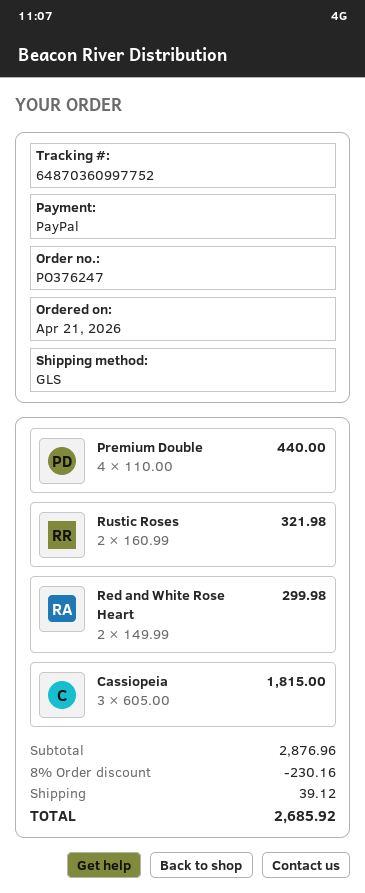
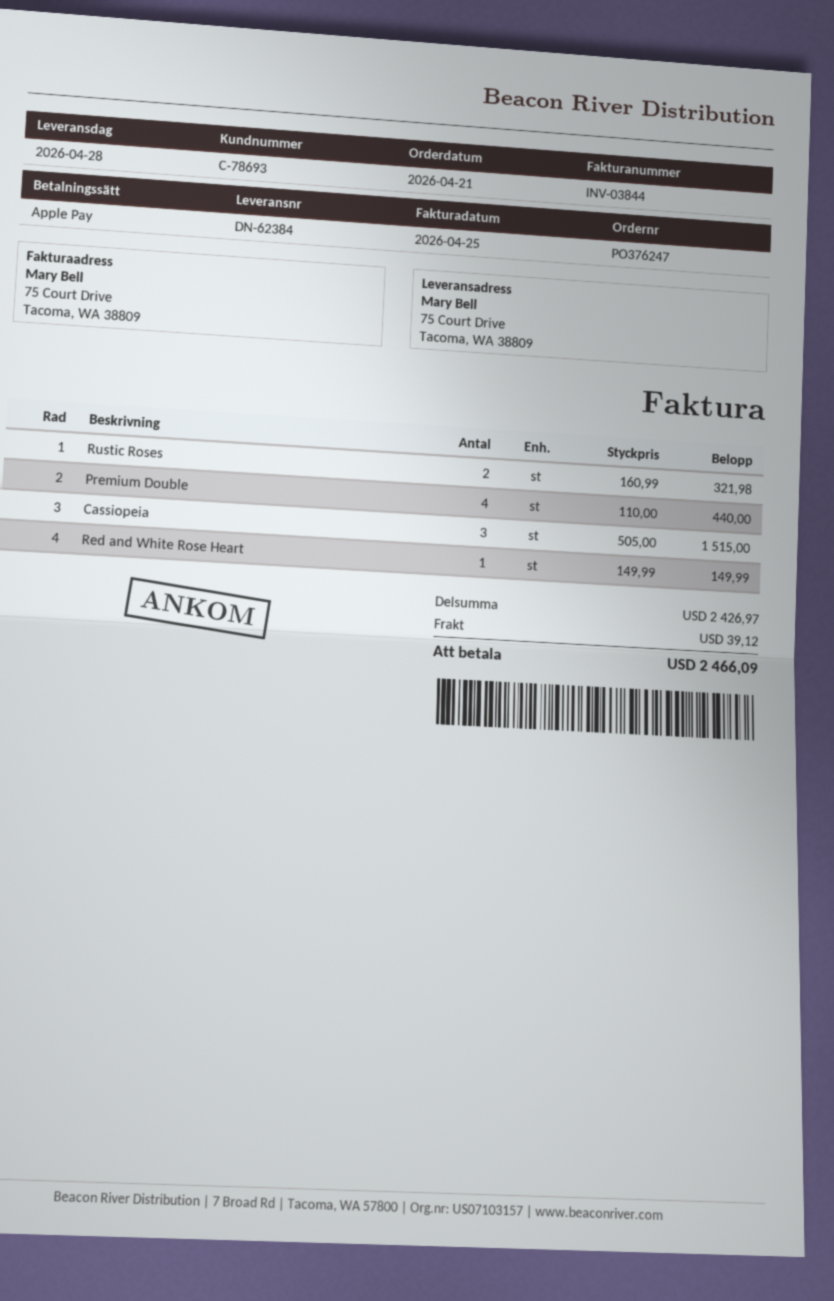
payment method: PayPal -> Apple Pay
Red and White Rose Heart: 2 x 149.99 = 299.98 -> 1 x 149.99 = 149.99
Cassiopeia: 3 x 605.00 = 1815.00 -> 3 x 505.00 = 1515.00
subtotal: 2876.96 -> 2426.97
discount: 8% = 230.16 -> none
total: 2685.92 -> 2466.09

